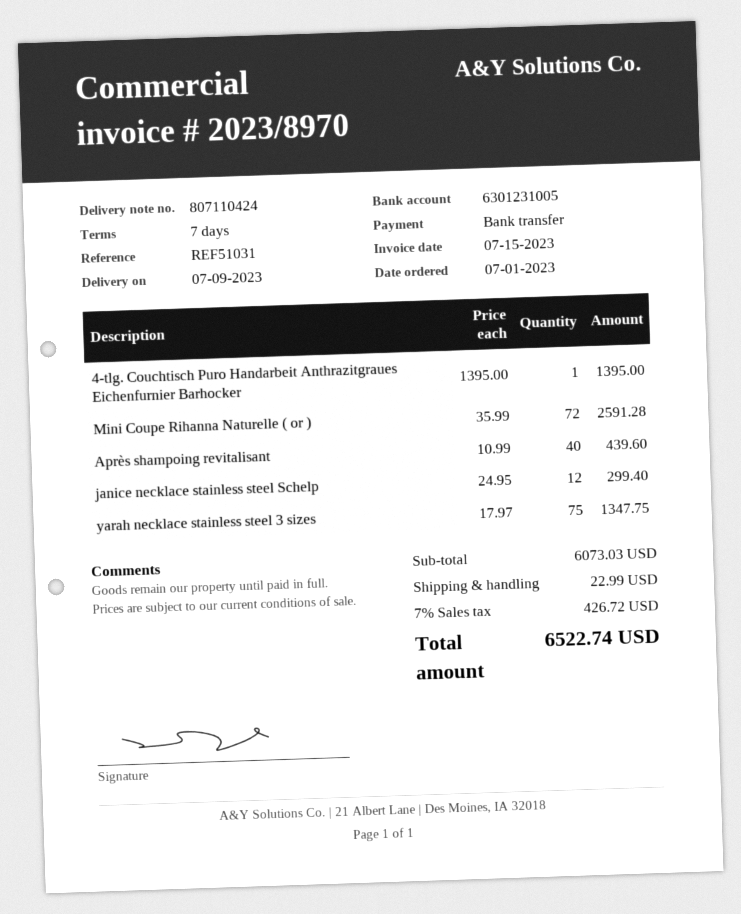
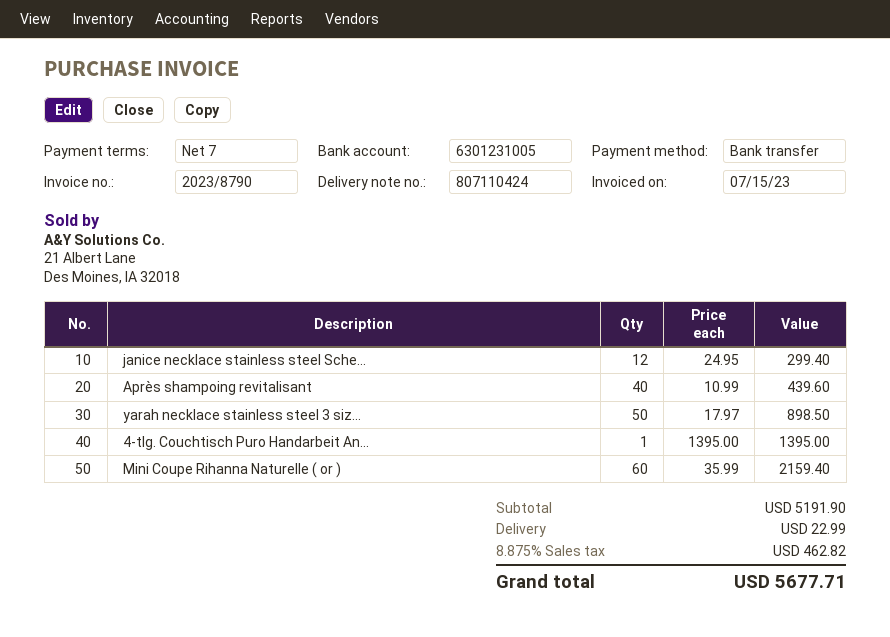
invoice number: 2023/8970 -> 2023/8790
Mini Coupe Rihanna Naturelle ( or ): 72 x 35.99 = 2591.28 -> 60 x 35.99 = 2159.40
yarah necklace stainless steel 3 sizes: 75 x 17.97 = 1347.75 -> 50 x 17.97 = 898.50
subtotal: 6073.03 -> 5191.90
tax: 7% = 426.72 -> 8.875% = 462.82
total: 6522.74 -> 5677.71

